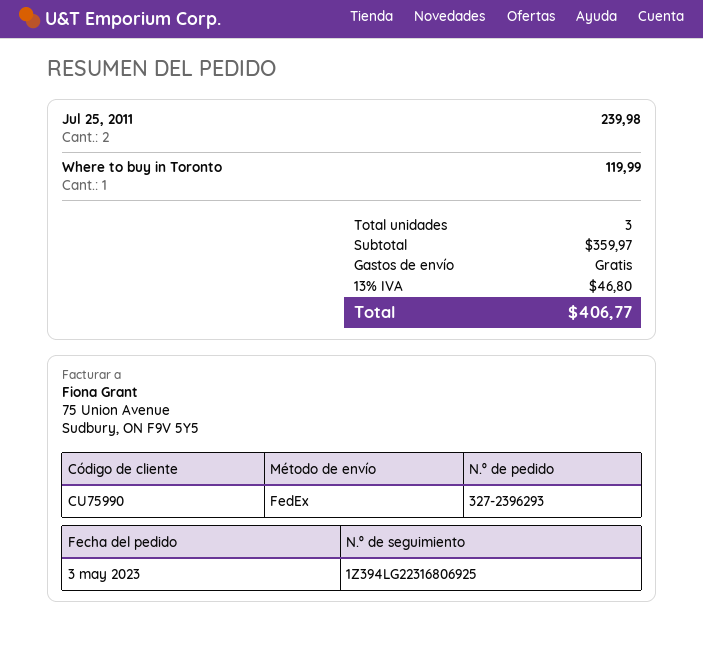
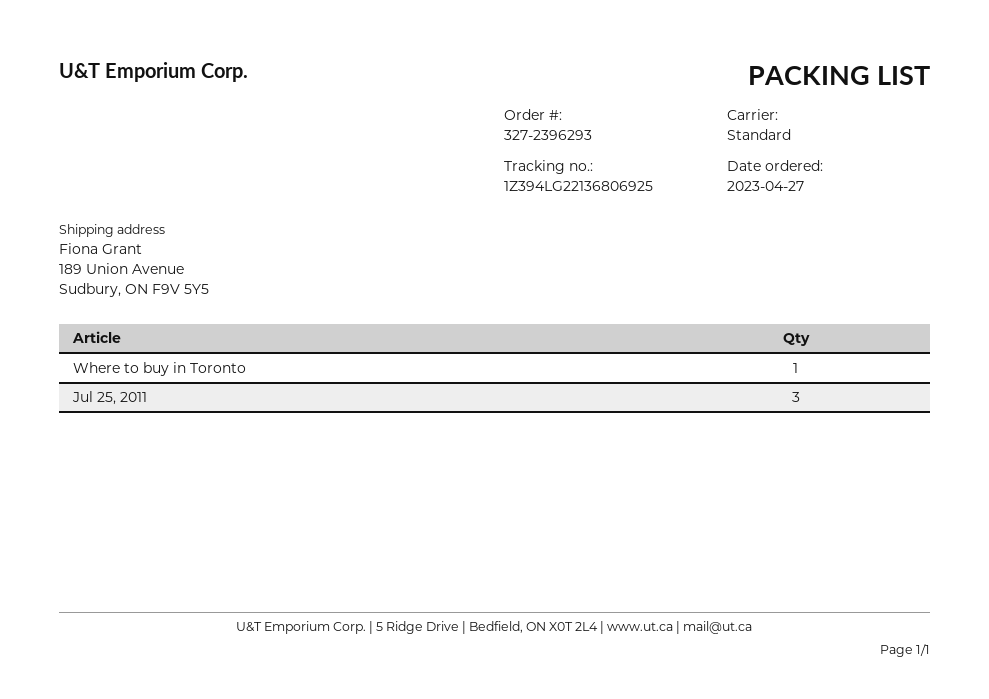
order date: 2023-05-03 -> 2023-04-27
shipping method: FedEx -> standard
tracking number: 1Z394LG22316806925 -> 1Z394LG22136806925
Jul 25, 2011: 2 -> 3

